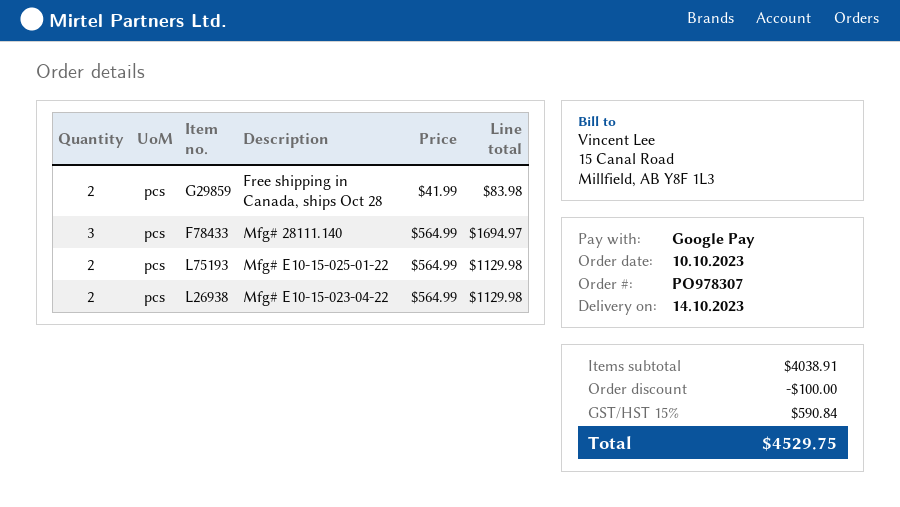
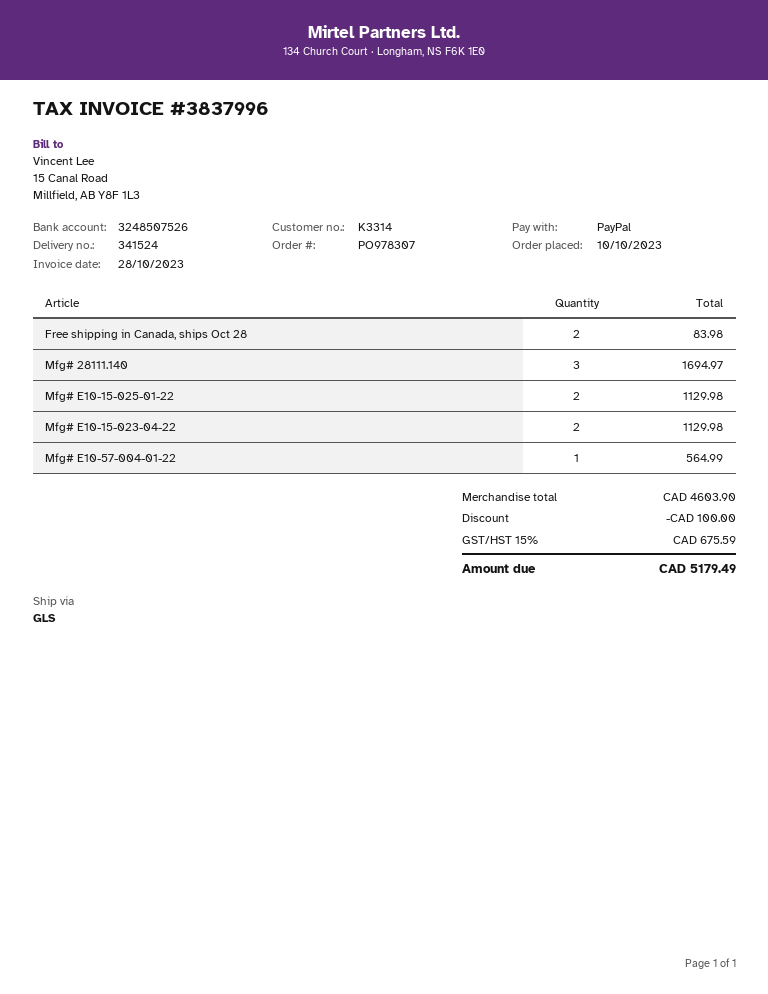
payment method: Google Pay -> PayPal
Mfg# E10-57-004-01-22: none -> 1 for 564.99
subtotal: 4038.91 -> 4603.90
tax: 15% = 590.84 -> 15% = 675.59
total: 4529.75 -> 5179.49

